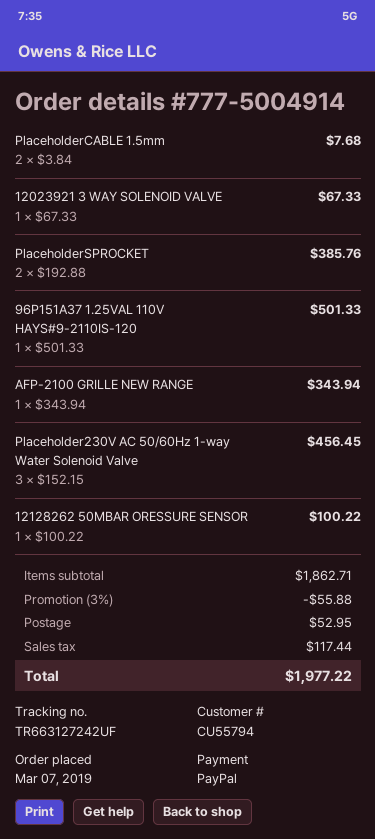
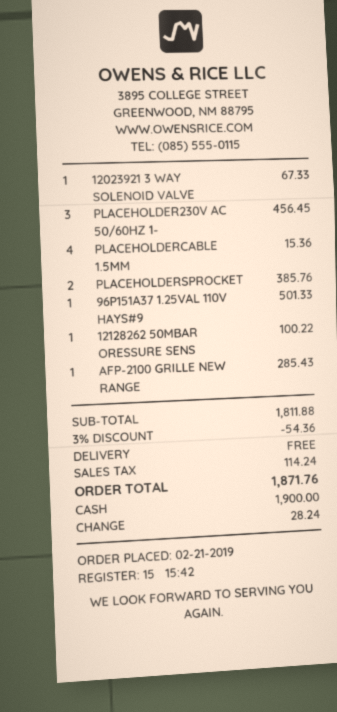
order date: 2019-03-07 -> 2019-02-21
payment method: PayPal -> cash
PlaceholderCABLE 1.5mm: 2 for 7.68 -> 4 for 15.36
AFP-2100 GRILLE NEW RANGE: 1 for 343.94 -> 1 for 285.43
subtotal: 1862.71 -> 1811.88
discount: 3% = 55.88 -> 3% = 54.36
shipping: 52.95 -> 0.00
tax: 117.44 -> 114.24
total: 1977.22 -> 1871.76

